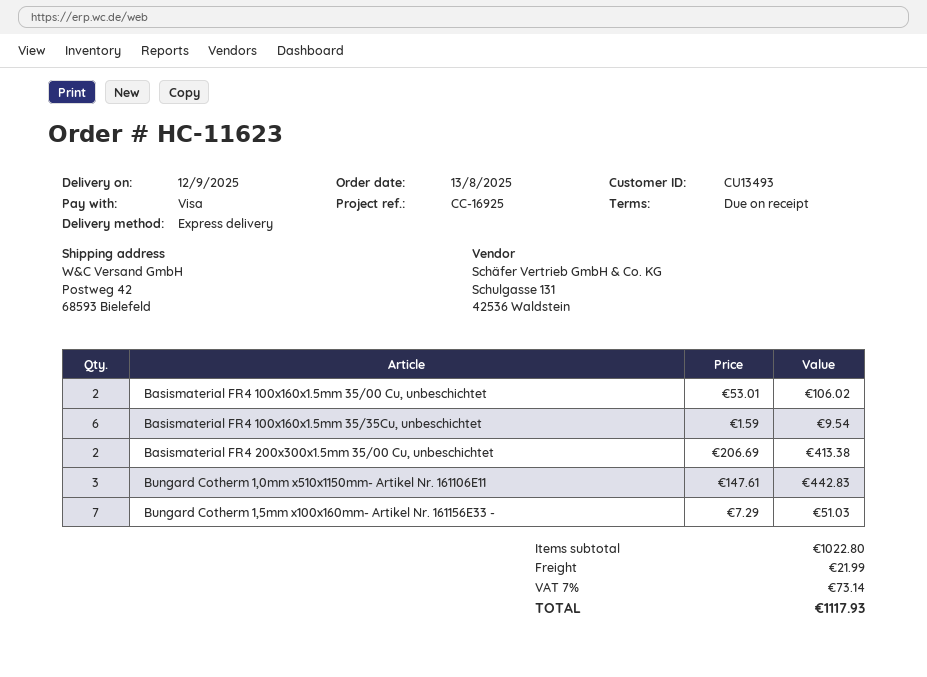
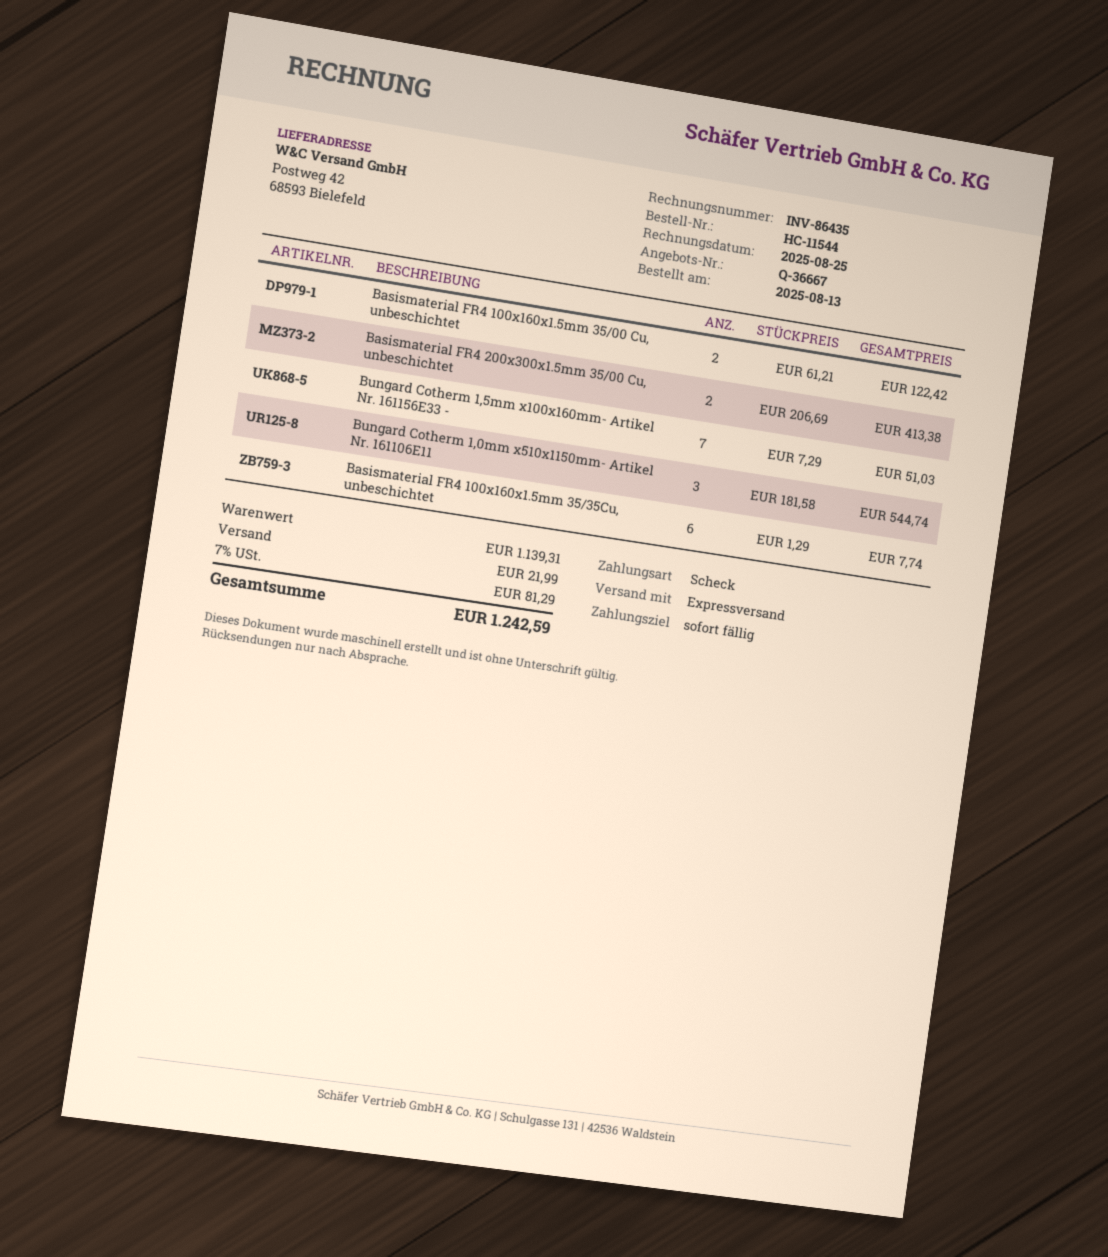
order number: HC-11623 -> HC-11544
payment method: Visa -> cheque
Basismaterial FR4 100x160x1.5mm 35/00 Cu, unbeschichtet: 2 x 53.01 = 106.02 -> 2 x 61.21 = 122.42
Basismaterial FR4 100x160x1.5mm 35/35Cu, unbeschichtet: 6 x 1.59 = 9.54 -> 6 x 1.29 = 7.74
Bungard Cotherm 1,0mm x510x1150mm- Artikel Nr. 161106E11: 3 x 147.61 = 442.83 -> 3 x 181.58 = 544.74
subtotal: 1022.80 -> 1139.31
tax: 7% = 73.14 -> 7% = 81.29
total: 1117.93 -> 1242.59

